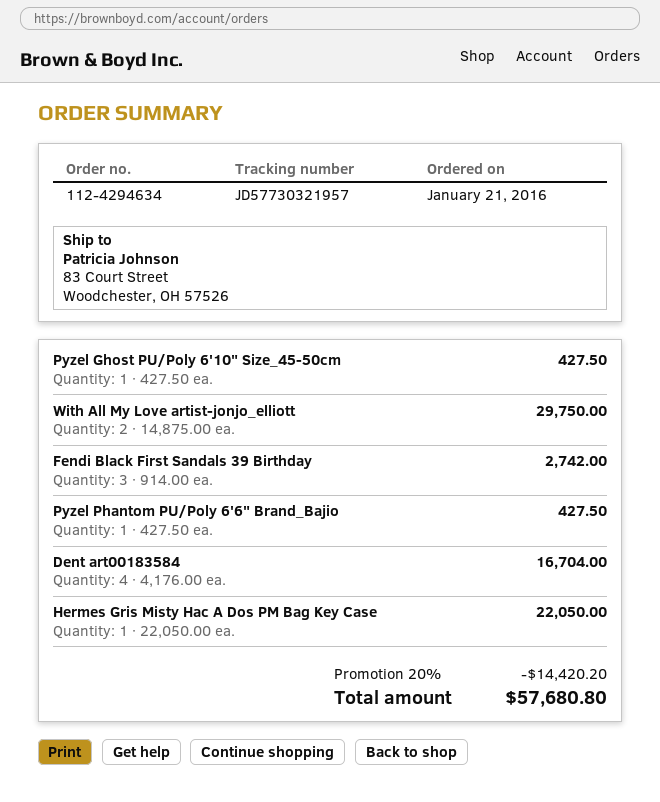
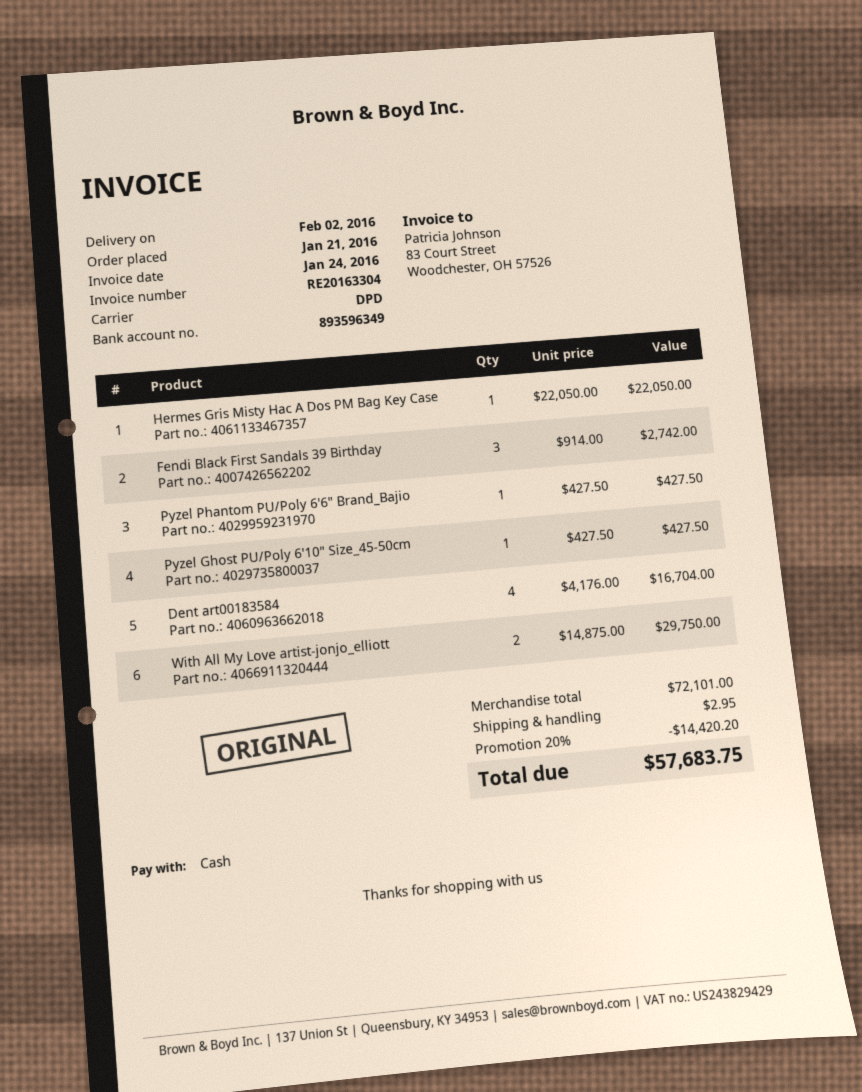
shipping: none -> 2.95
total: 57680.80 -> 57683.75

